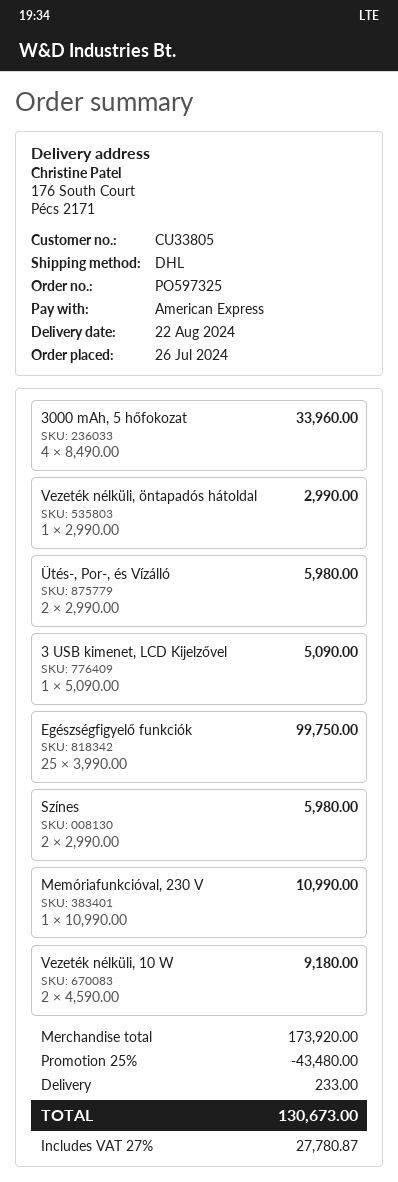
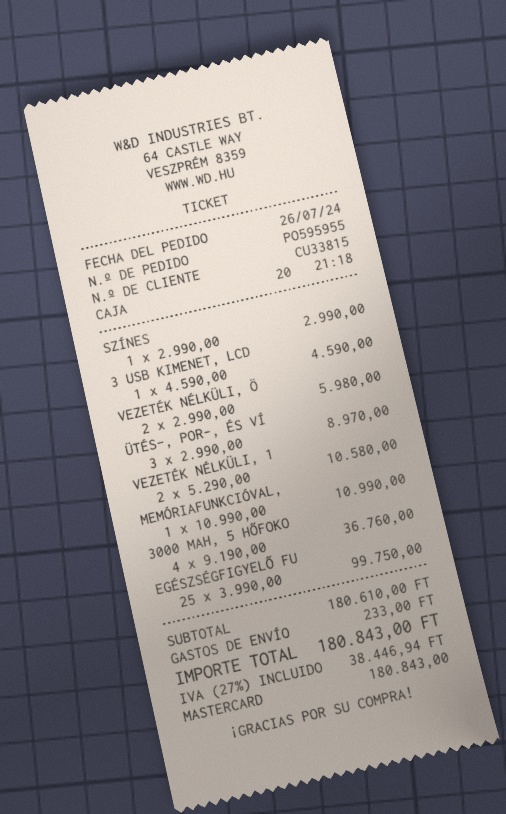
order number: PO597325 -> PO595955
customer number: CU33805 -> CU33815
payment method: American Express -> Mastercard
3000 mAh, 5 hőfokozat: 4 x 8490.00 = 33960.00 -> 4 x 9190.00 = 36760.00
Vezeték nélküli, öntapadós hátoldal: 1 x 2990.00 = 2990.00 -> 2 x 2990.00 = 5980.00
Ütés-, Por-, és Vízálló: 2 x 2990.00 = 5980.00 -> 3 x 2990.00 = 8970.00
3 USB kimenet, LCD Kijelzővel: 1 x 5090.00 = 5090.00 -> 1 x 4590.00 = 4590.00
Színes: 2 x 2990.00 = 5980.00 -> 1 x 2990.00 = 2990.00
Vezeték nélküli, 10 W: 2 x 4590.00 = 9180.00 -> 2 x 5290.00 = 10580.00
subtotal: 173920.00 -> 180610.00
discount: 25% = 43480.00 -> none
tax: 27% = 27780.87 -> 27% = 38446.94
total: 130673.00 -> 180843.00

